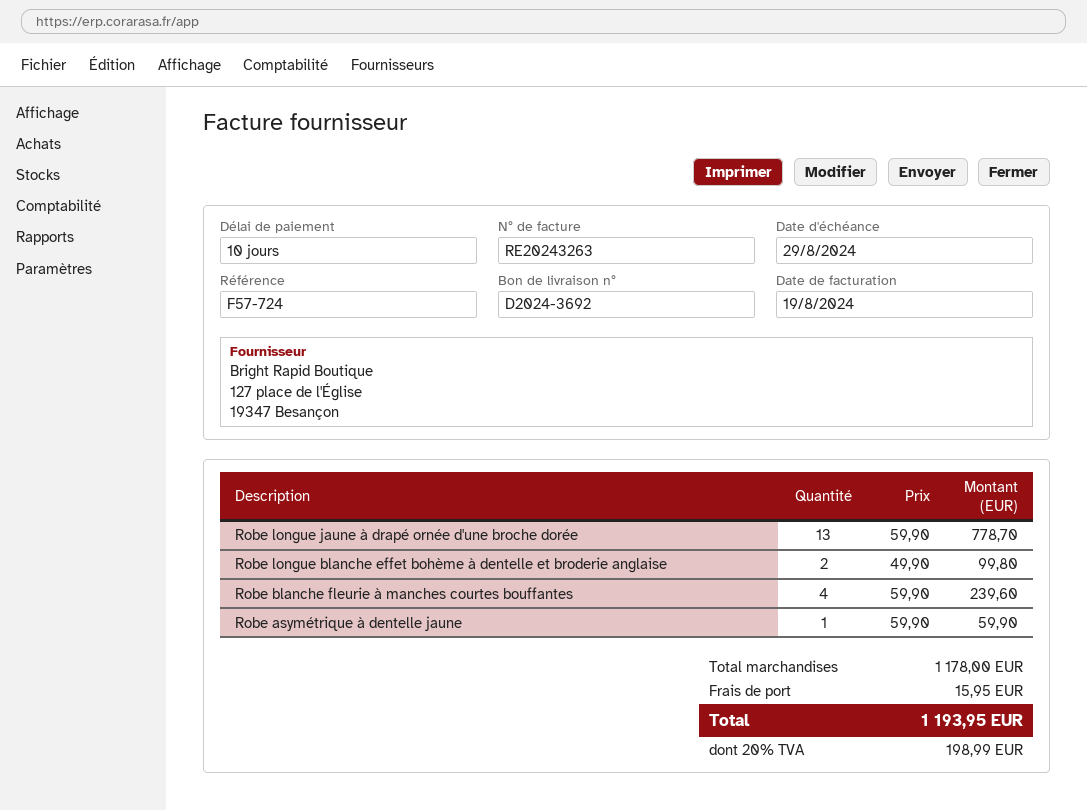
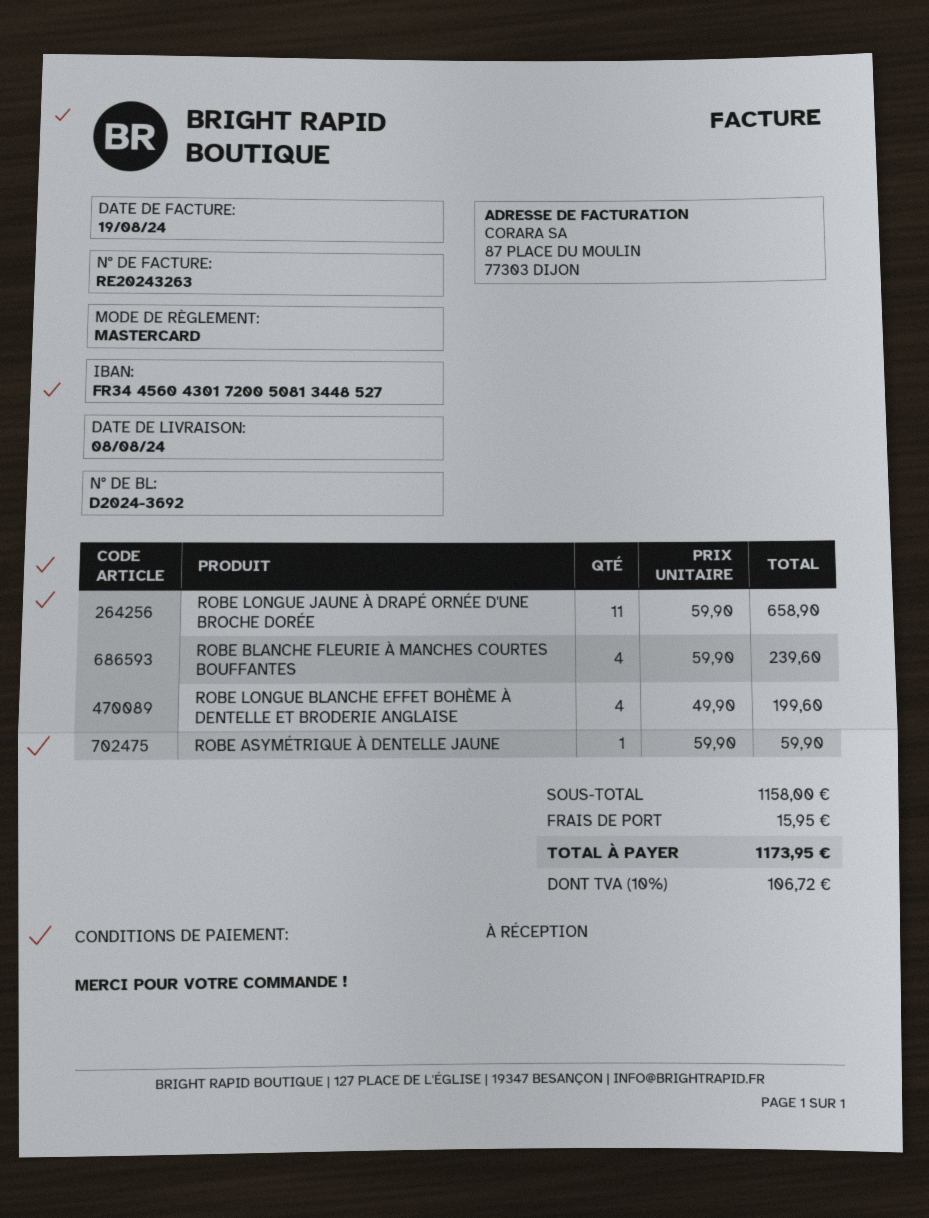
payment terms: 10 days -> on receipt
Robe longue jaune à drapé ornée d'une broche dorée: 13 x 59.90 = 778.70 -> 11 x 59.90 = 658.90
Robe longue blanche effet bohème à dentelle et broderie anglaise: 2 x 49.90 = 99.80 -> 4 x 49.90 = 199.60
subtotal: 1178.00 -> 1158.00
tax: 20% = 198.99 -> 10% = 106.72
total: 1193.95 -> 1173.95

